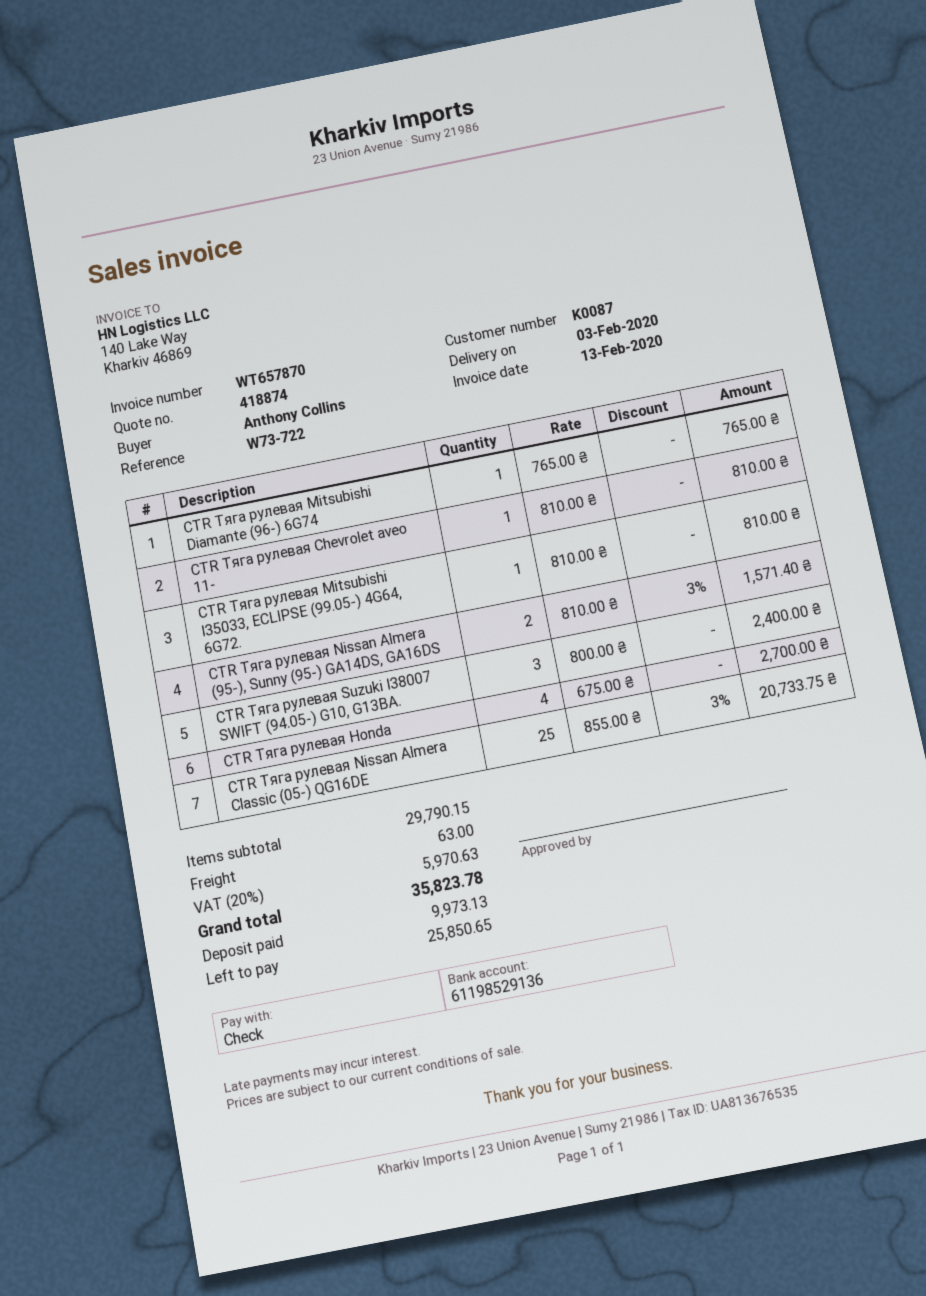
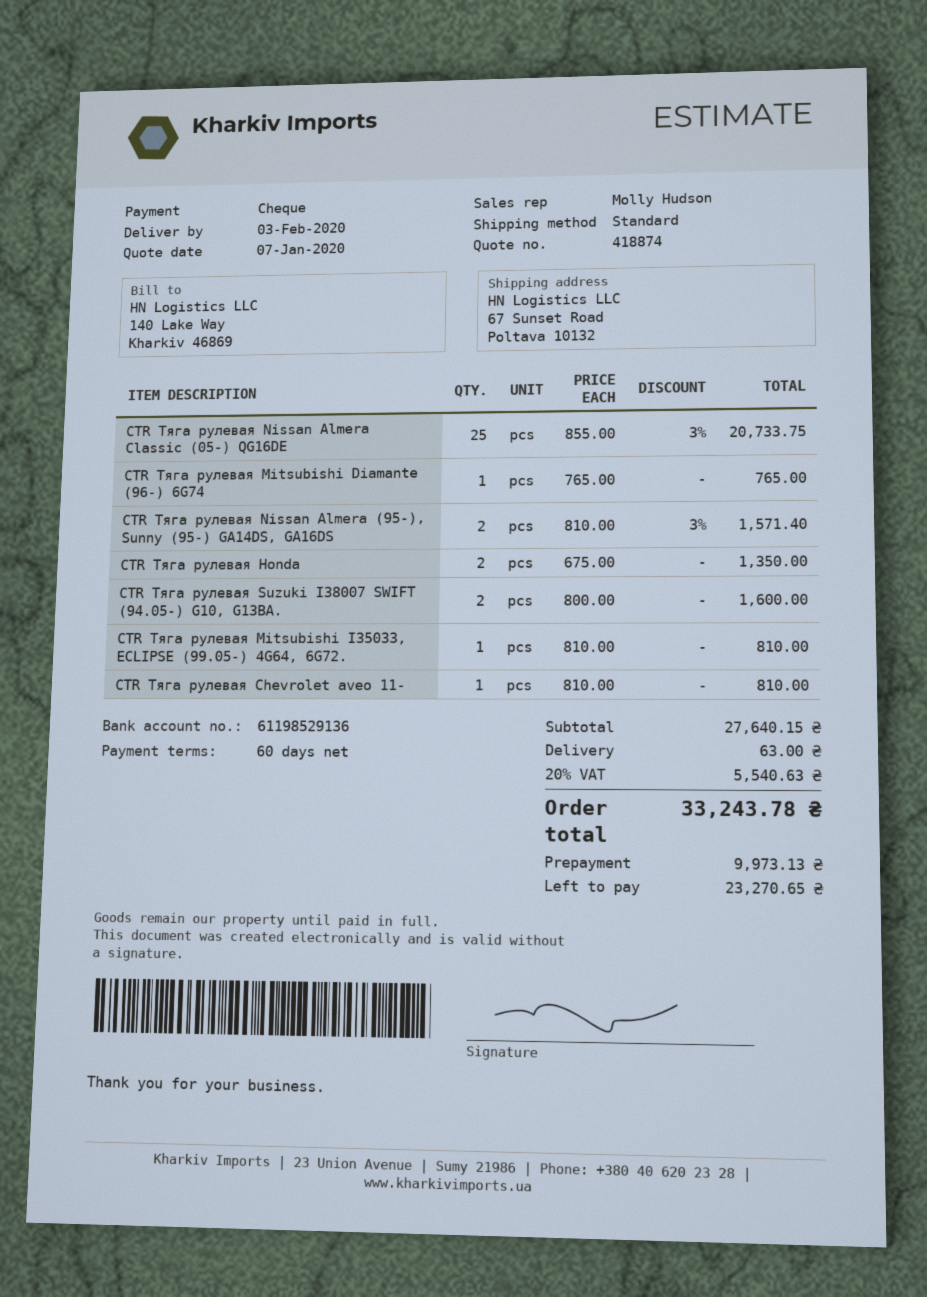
CTR Тяга рулевая Suzuki I38007 SWIFT (94.05-) G10, G13BA.: 3 x 800.00 = 2400.00 -> 2 x 800.00 = 1600.00
CTR Тяга рулевая Honda: 4 x 675.00 = 2700.00 -> 2 x 675.00 = 1350.00
subtotal: 29790.15 -> 27640.15
tax: 20% = 5970.63 -> 20% = 5540.63
total: 35823.78 -> 33243.78
balance: 25850.65 -> 23270.65

